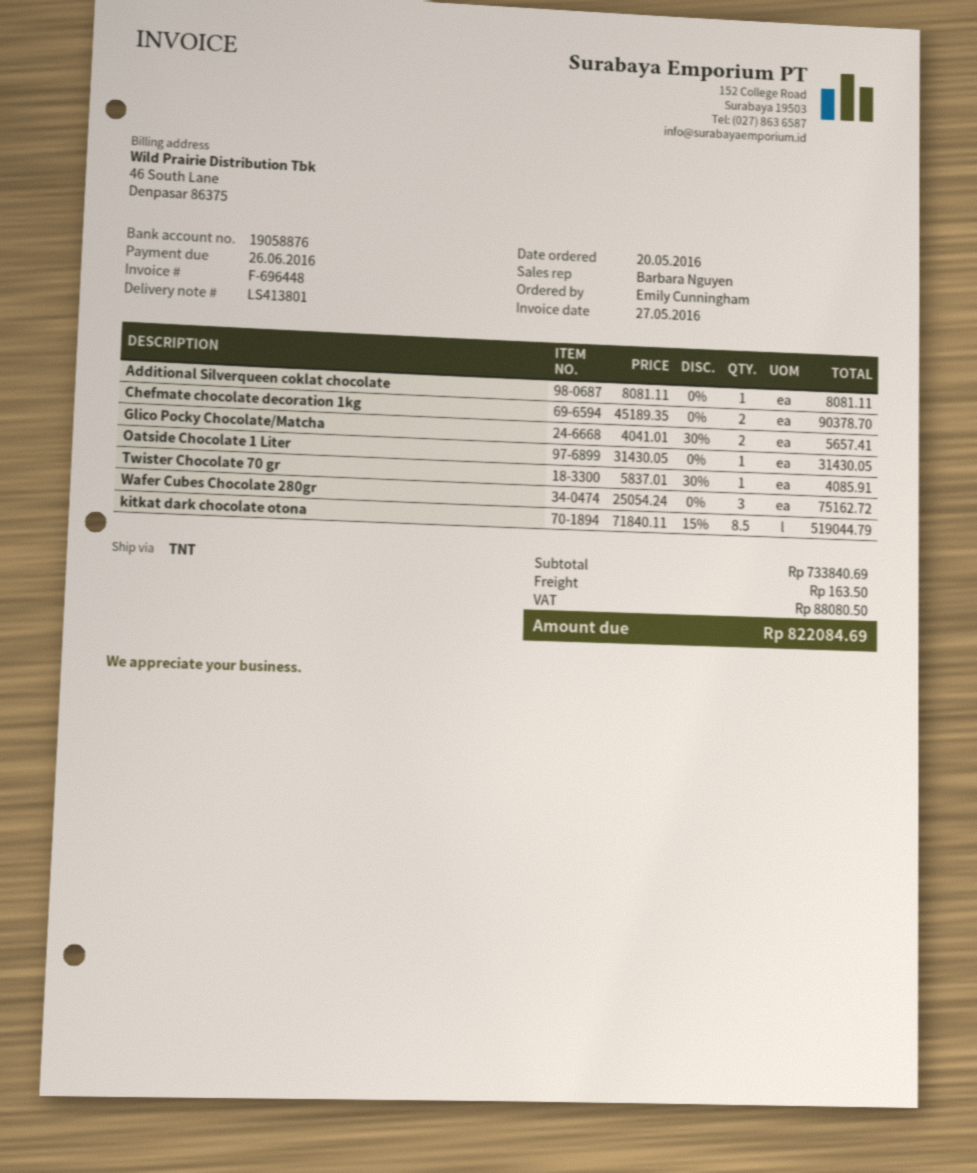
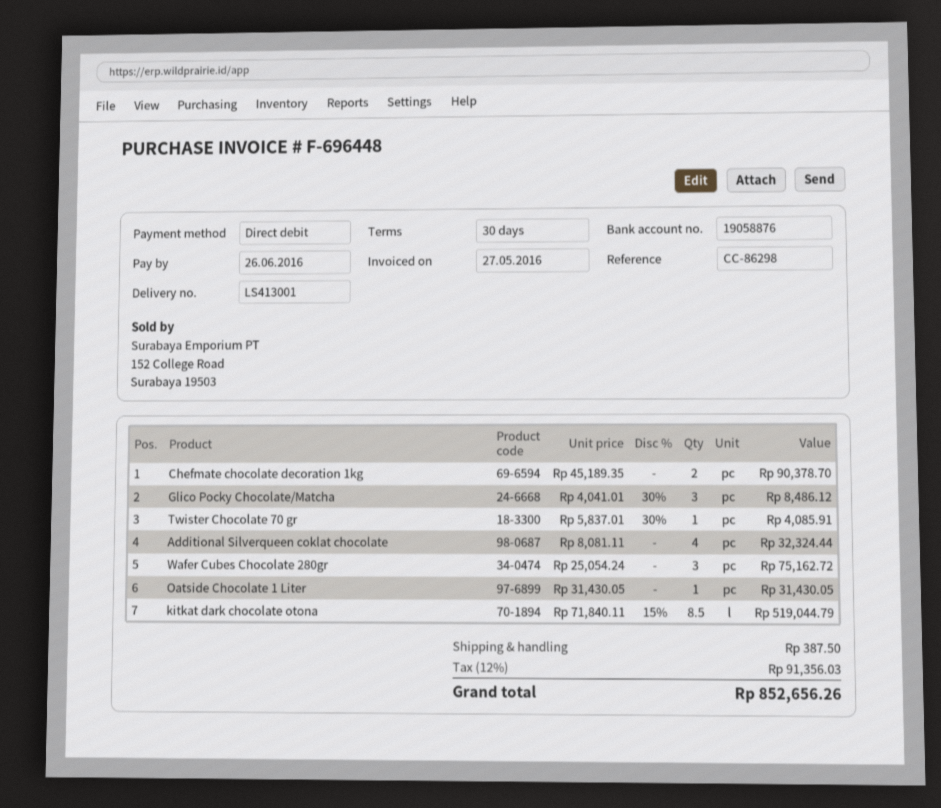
delivery note number: LS413801 -> LS413001
Additional Silverqueen coklat chocolate: 1 x 8081.11 = 8081.11 -> 4 x 8081.11 = 32324.44
Glico Pocky Chocolate/Matcha: 2 x 4041.01 - 30% = 5657.41 -> 3 x 4041.01 - 30% = 8486.12
shipping: 163.50 -> 387.50
tax: 88080.50 -> 91356.03
total: 822084.69 -> 852656.26

